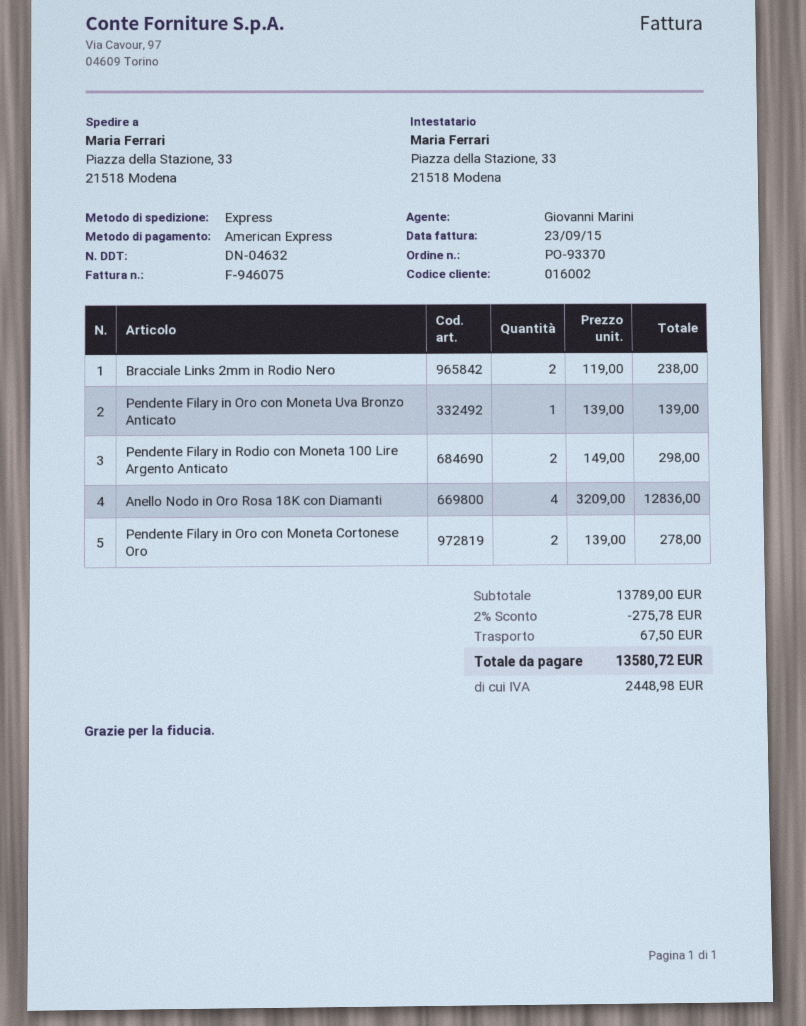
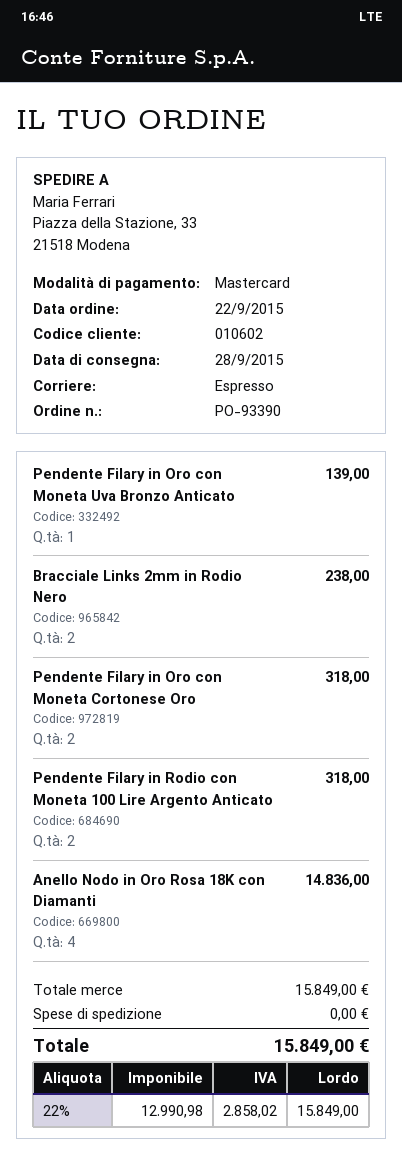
order number: PO-93370 -> PO-93390
customer number: 016002 -> 010602
payment method: American Express -> Mastercard
Pendente Filary in Rodio con Moneta 100 Lire Argento Anticato: 2 for 298.00 -> 2 for 318.00
Anello Nodo in Oro Rosa 18K con Diamanti: 4 for 12836.00 -> 4 for 14836.00
Pendente Filary in Oro con Moneta Cortonese Oro: 2 for 278.00 -> 2 for 318.00
subtotal: 13789.00 -> 15849.00
discount: 2% = 275.78 -> none
shipping: 67.50 -> 0.00
tax: 2448.98 -> 2858.02
total: 13580.72 -> 15849.00

